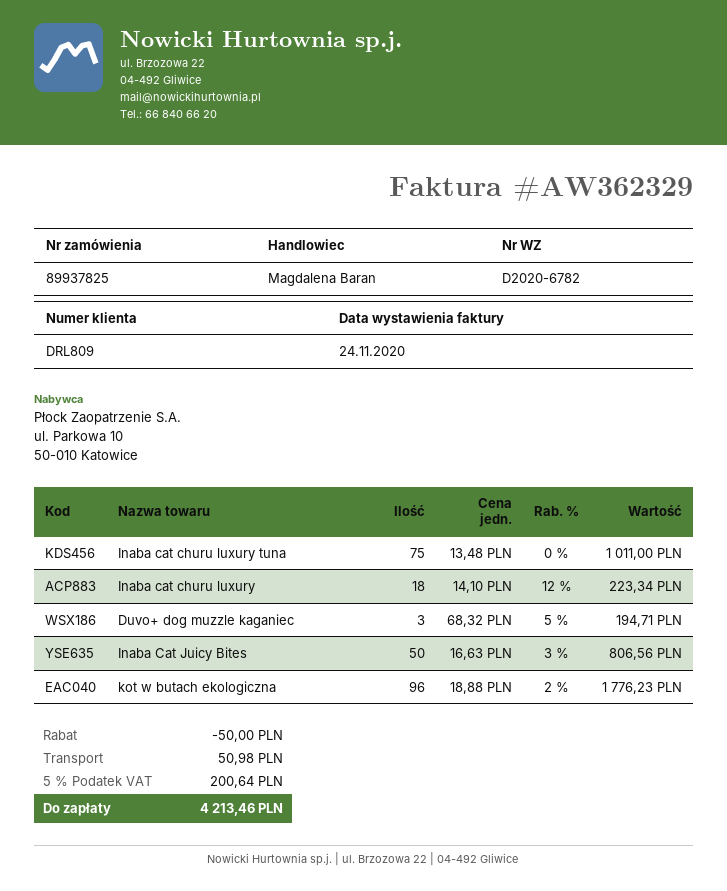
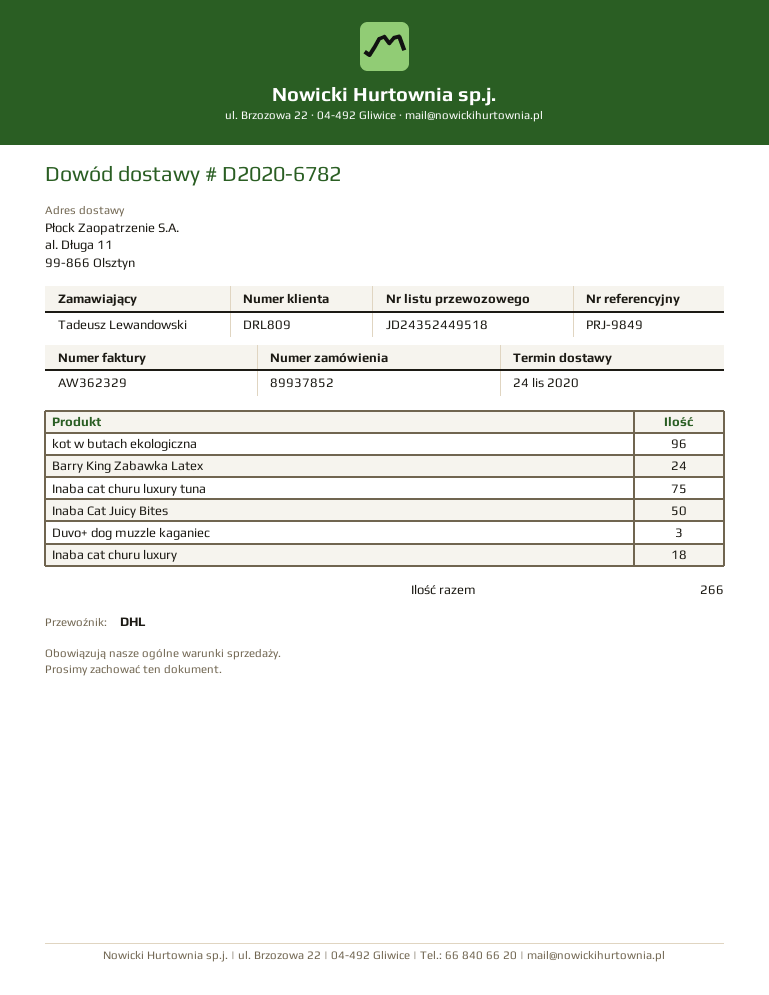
order number: 89937825 -> 89937852
Barry King Zabawka Latex: none -> 24

